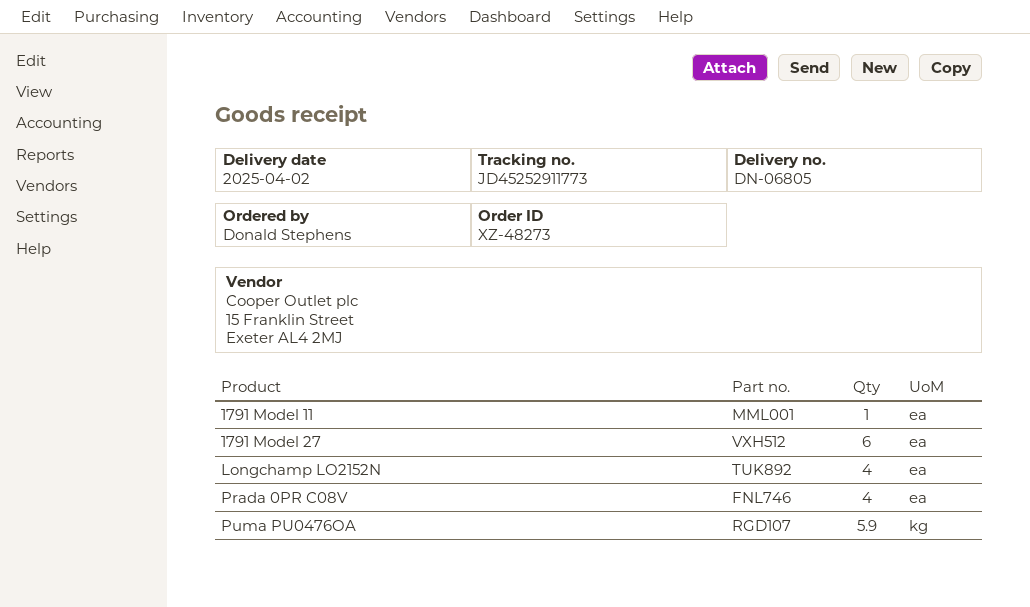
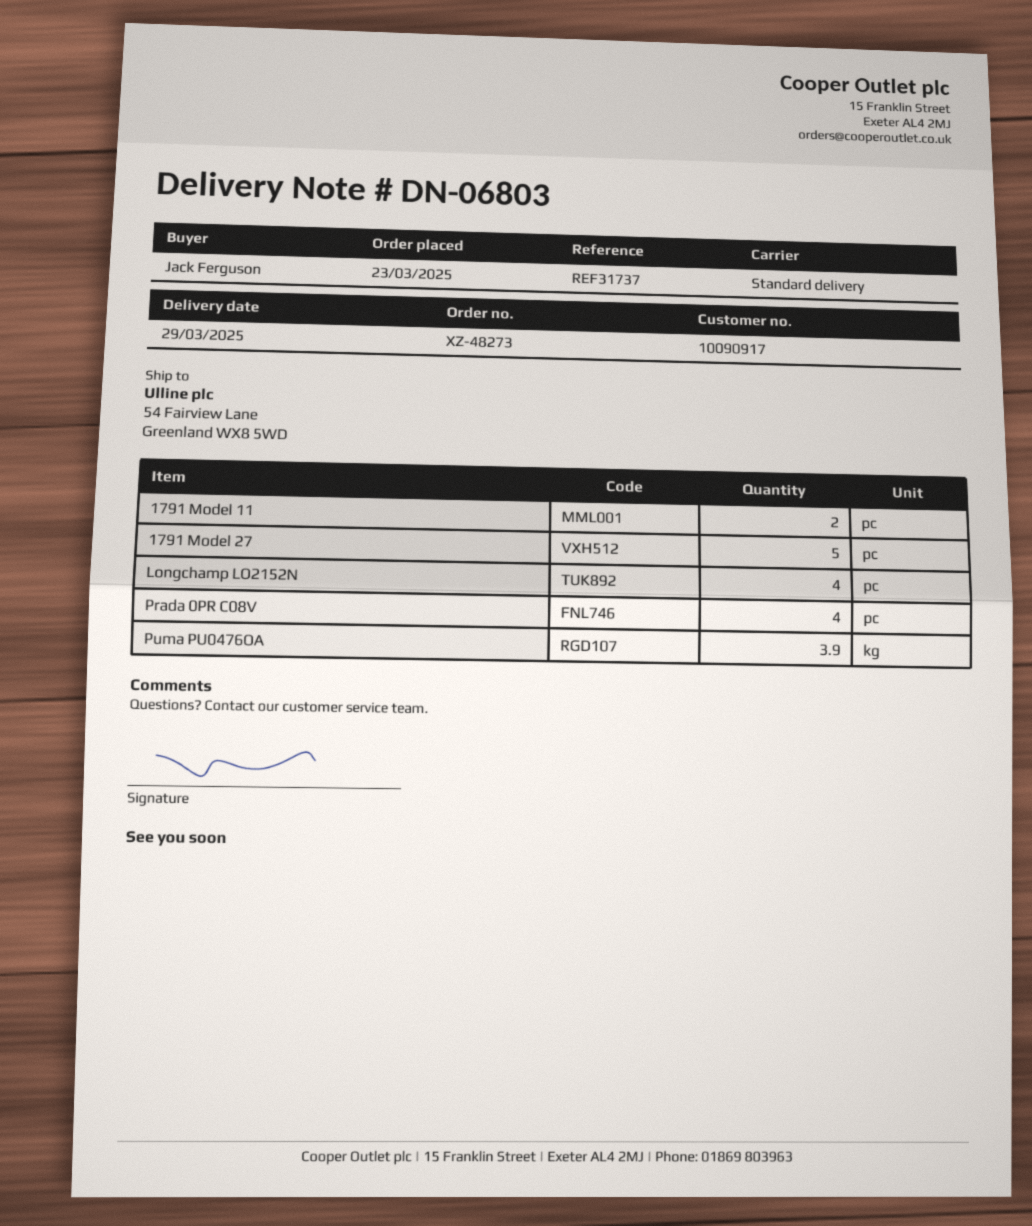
delivery note number: DN-06805 -> DN-06803
delivery date: 2025-04-02 -> 2025-03-29
ordered by: Donald Stephens -> Jack Ferguson
1791 Model 11: 1 -> 2
1791 Model 27: 6 -> 5
Puma PU0476OA: 5.9 -> 3.9

